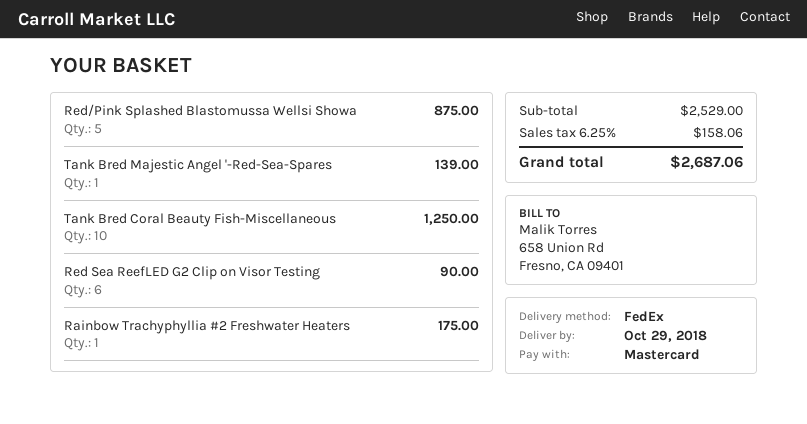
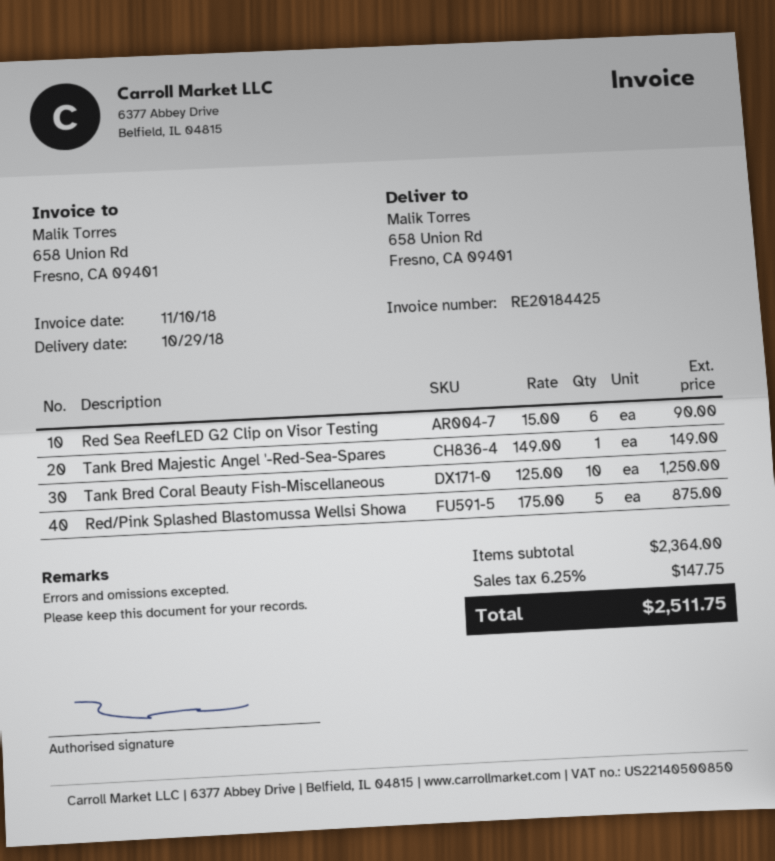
Tank Bred Majestic Angel '-Red-Sea-Spares: 1 for 139.00 -> 1 for 149.00
Rainbow Trachyphyllia #2 Freshwater Heaters: 1 for 175.00 -> none
subtotal: 2529.00 -> 2364.00
tax: 6.25% = 158.06 -> 6.25% = 147.75
total: 2687.06 -> 2511.75

